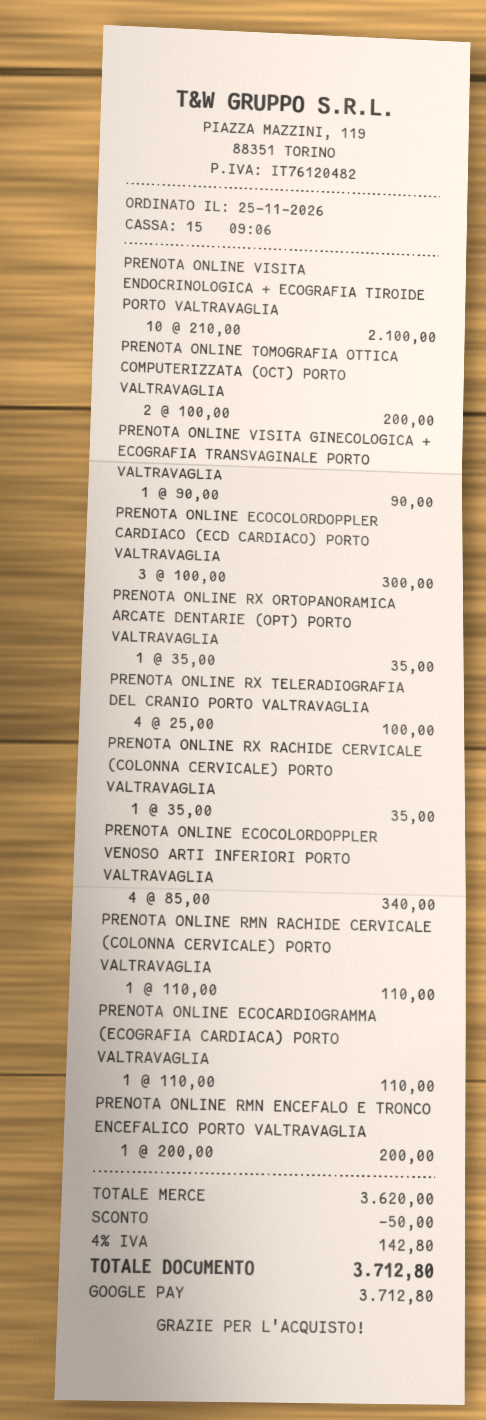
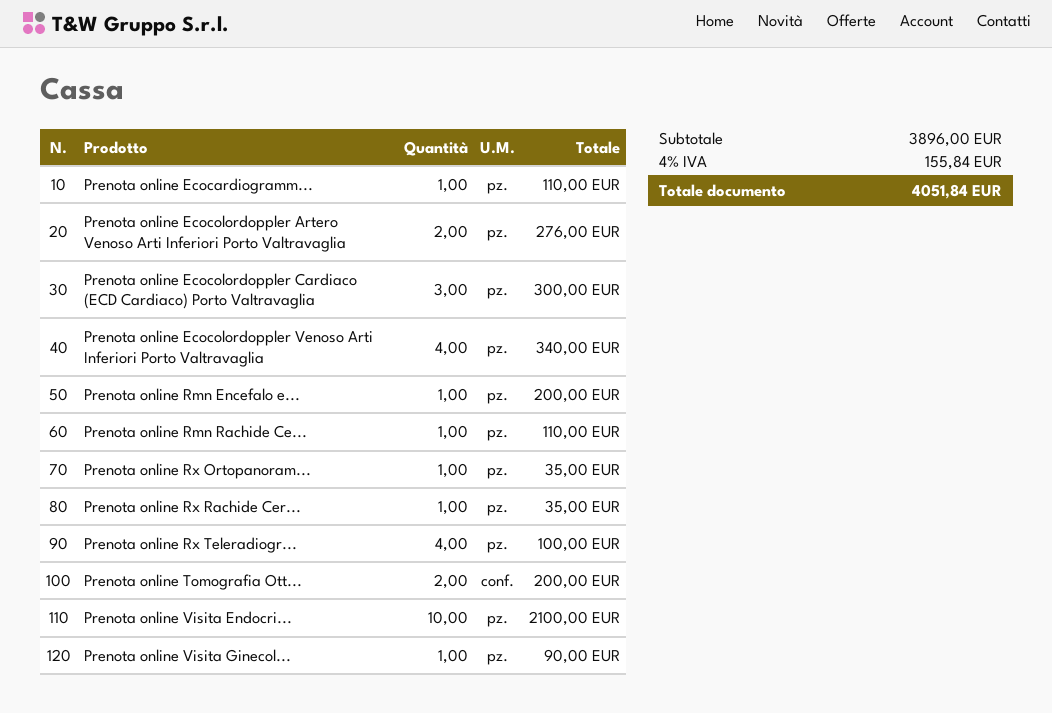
Prenota online Ecocolordoppler Artero Venoso Arti Inferiori Porto Valtravaglia: none -> 2 for 276.00
subtotal: 3620.00 -> 3896.00
discount: 50.00 -> none
tax: 4% = 142.80 -> 4% = 155.84
total: 3712.80 -> 4051.84

